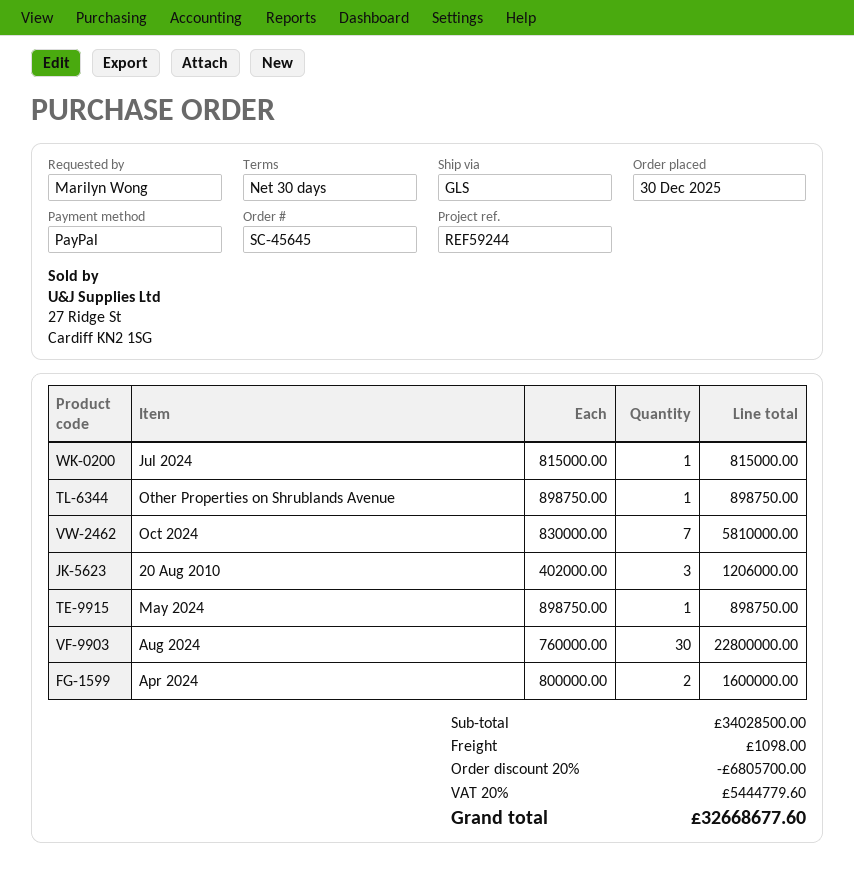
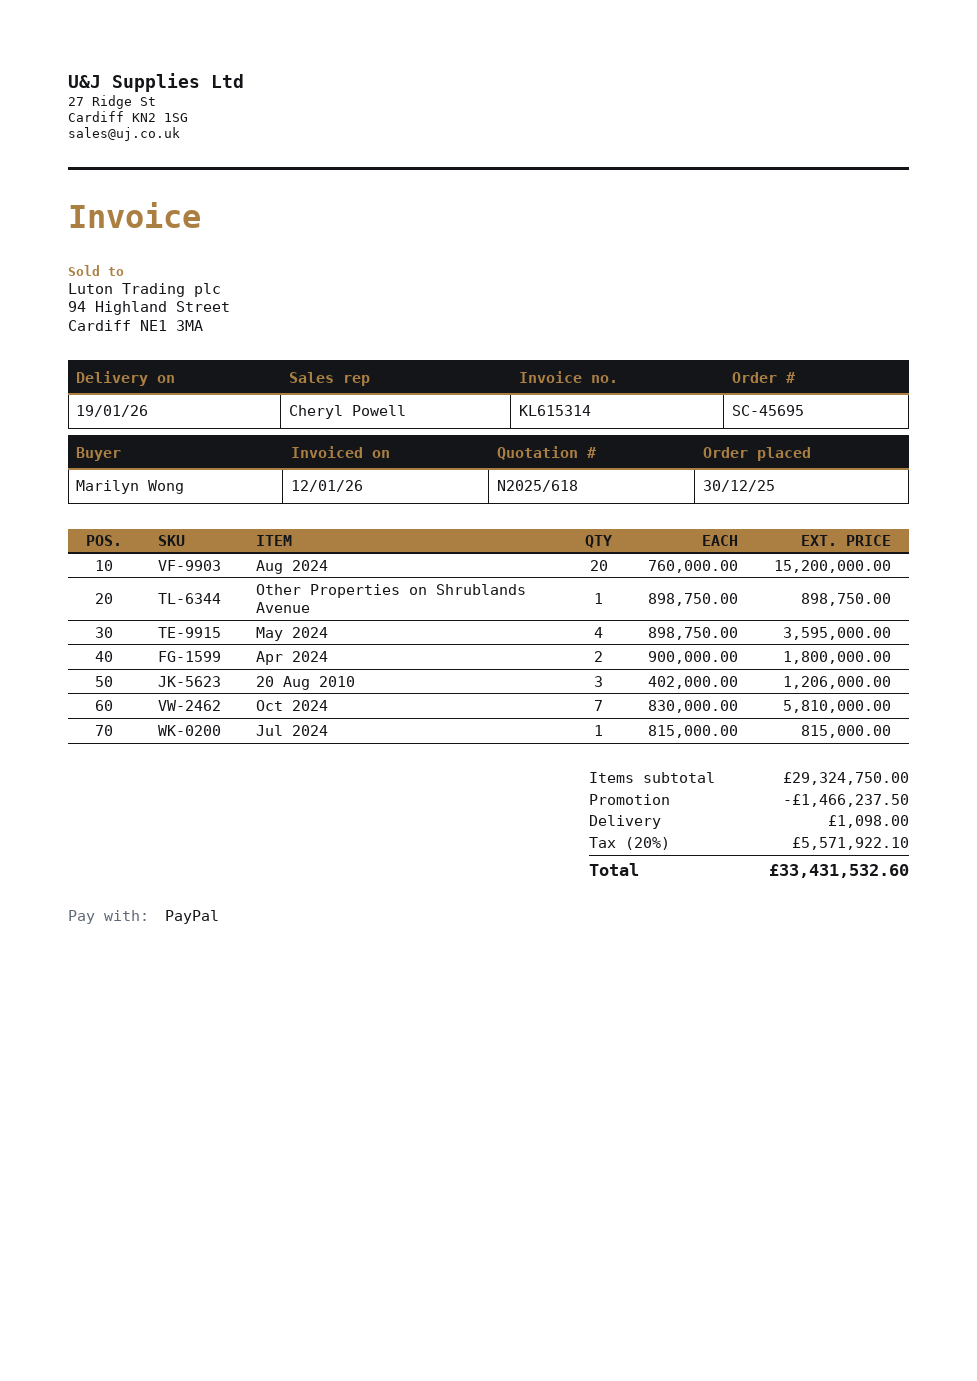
order number: SC-45645 -> SC-45695
May 2024: 1 x 898750.00 = 898750.00 -> 4 x 898750.00 = 3595000.00
Aug 2024: 30 x 760000.00 = 22800000.00 -> 20 x 760000.00 = 15200000.00
Apr 2024: 2 x 800000.00 = 1600000.00 -> 2 x 900000.00 = 1800000.00
subtotal: 34028500.00 -> 29324750.00
discount: 6805700.00 -> 1466237.50
tax: 20% = 5444779.60 -> 20% = 5571922.10
total: 32668677.60 -> 33431532.60

